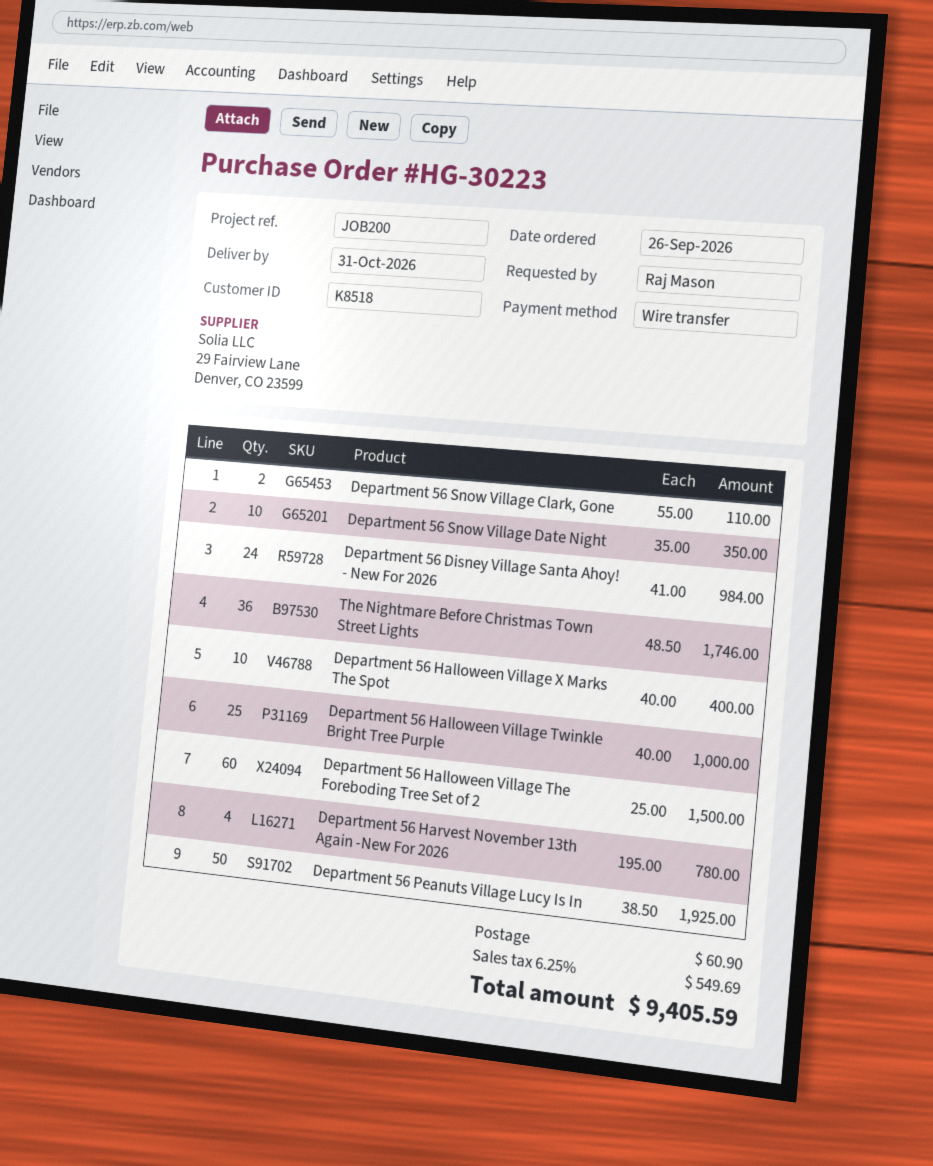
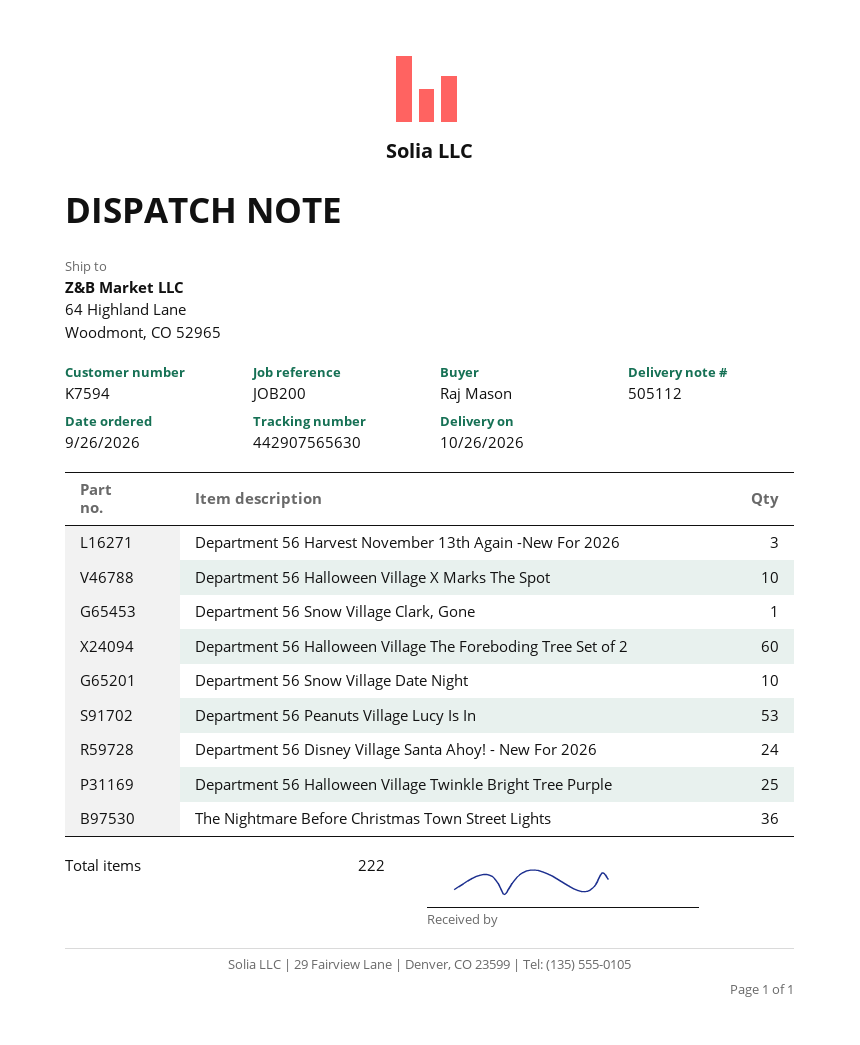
delivery date: 2026-10-31 -> 2026-10-26
customer number: K8518 -> K7594
Department 56 Snow Village Clark, Gone: 2 -> 1
Department 56 Harvest November 13th Again -New For 2026: 4 -> 3
Department 56 Peanuts Village Lucy Is In: 50 -> 53

